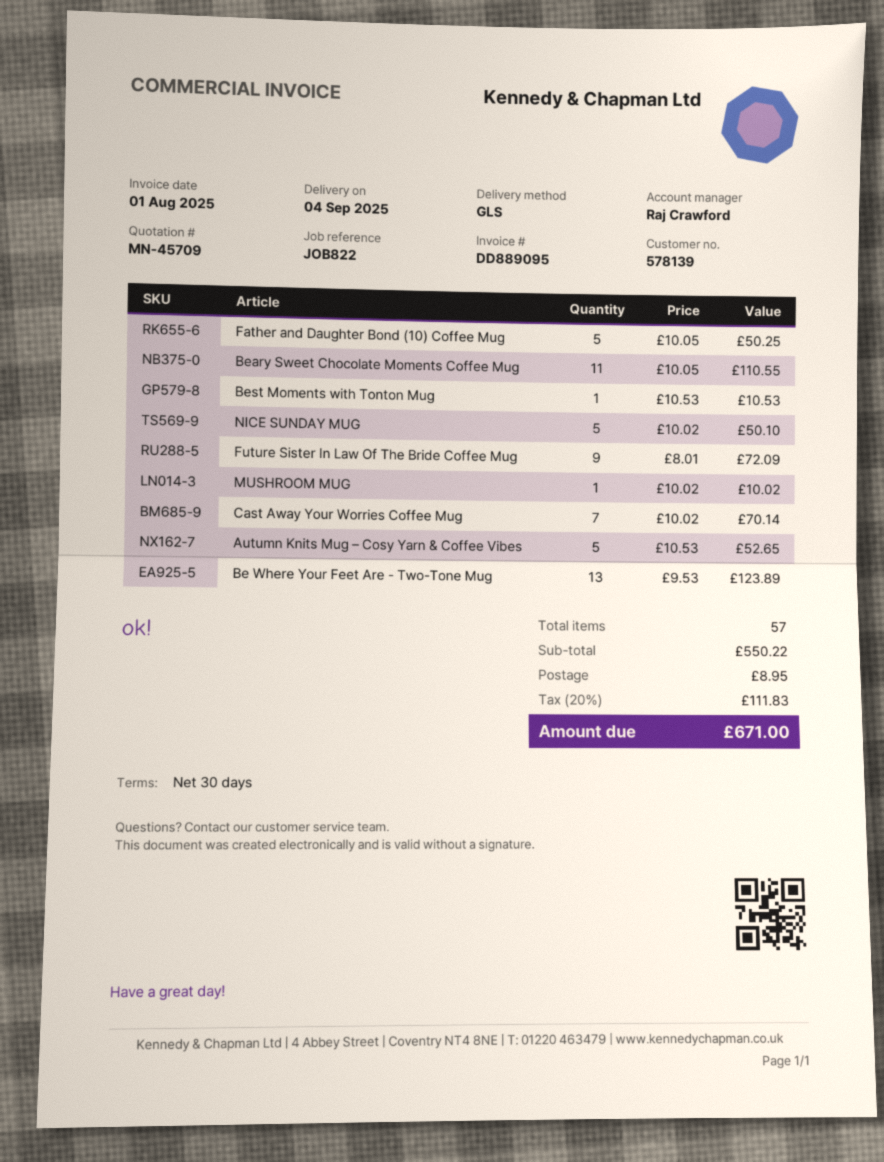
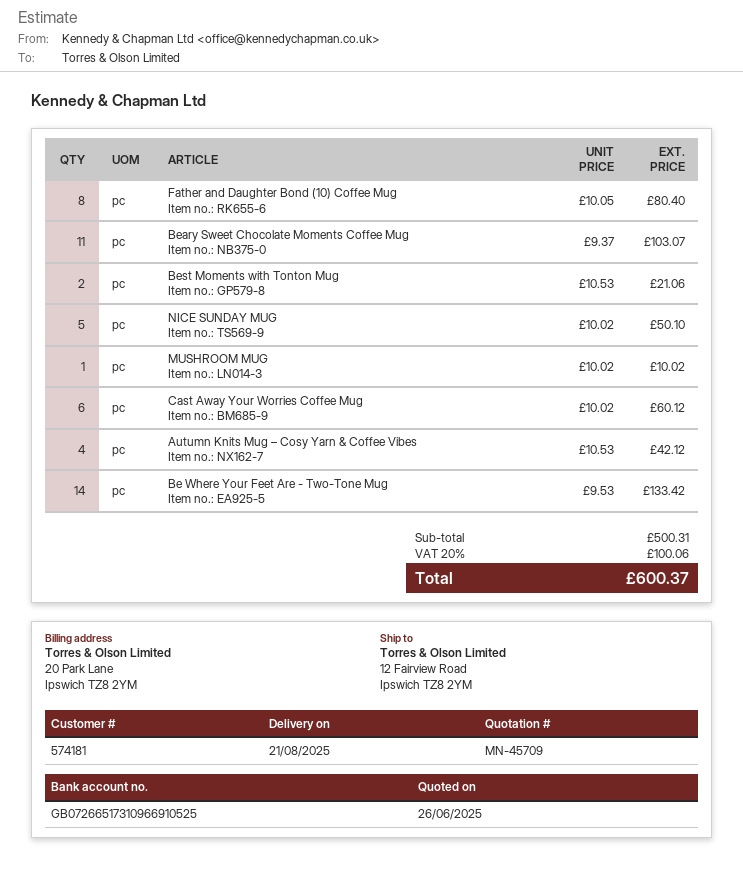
delivery date: 2025-09-04 -> 2025-08-21
customer number: 578139 -> 574181
Father and Daughter Bond (10) Coffee Mug: 5 x 10.05 = 50.25 -> 8 x 10.05 = 80.40
Beary Sweet Chocolate Moments Coffee Mug: 11 x 10.05 = 110.55 -> 11 x 9.37 = 103.07
Best Moments with Tonton Mug: 1 x 10.53 = 10.53 -> 2 x 10.53 = 21.06
Future Sister In Law Of The Bride Coffee Mug: 9 x 8.01 = 72.09 -> none
Cast Away Your Worries Coffee Mug: 7 x 10.02 = 70.14 -> 6 x 10.02 = 60.12
Autumn Knits Mug – Cosy Yarn & Coffee Vibes: 5 x 10.53 = 52.65 -> 4 x 10.53 = 42.12
Be Where Your Feet Are - Two-Tone Mug: 13 x 9.53 = 123.89 -> 14 x 9.53 = 133.42
subtotal: 550.22 -> 500.31
shipping: 8.95 -> none
tax: 20% = 111.83 -> 20% = 100.06
total: 671.00 -> 600.37

